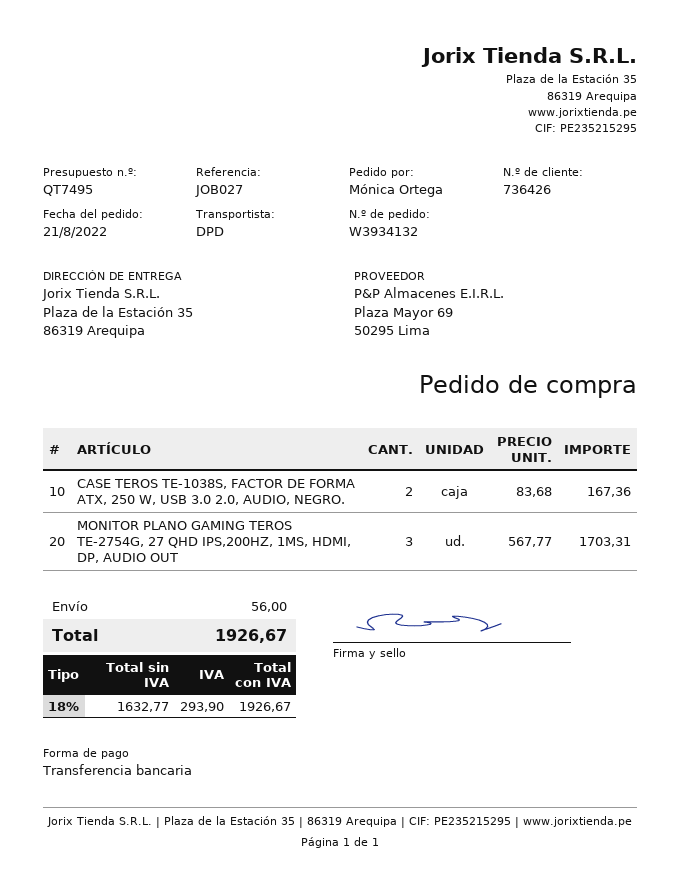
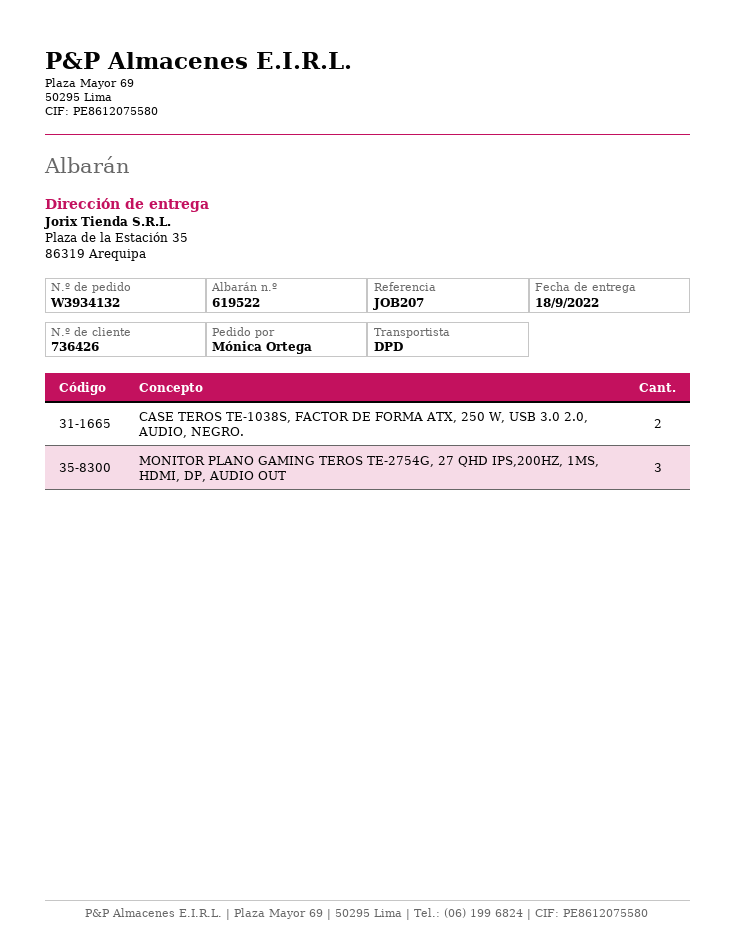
reference: JOB027 -> JOB207

